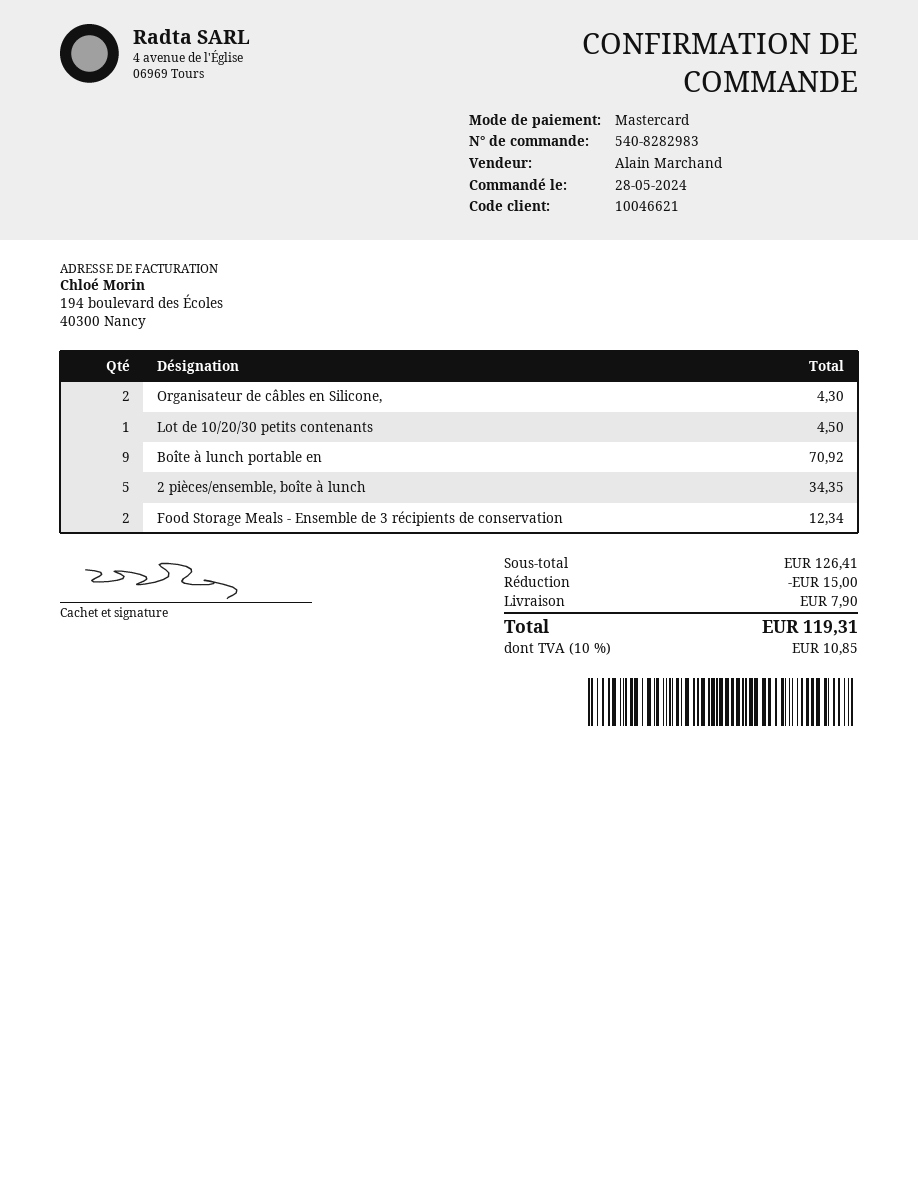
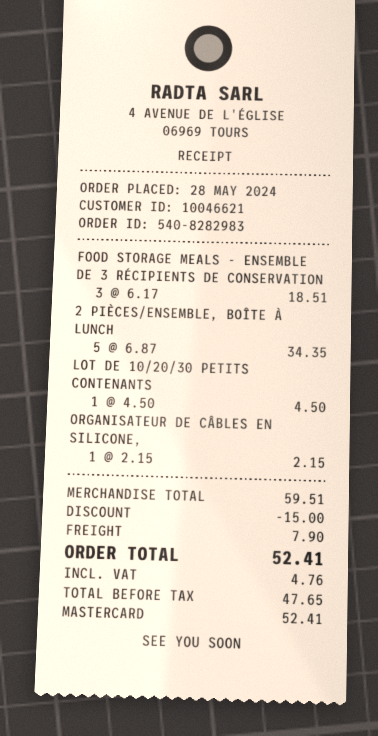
Organisateur de câbles en Silicone,: 2 for 4.30 -> 1 for 2.15
Boîte à lunch portable en: 9 for 70.92 -> none
Food Storage Meals - Ensemble de 3 récipients de conservation: 2 for 12.34 -> 3 for 18.51
subtotal: 126.41 -> 59.51
tax: 10.85 -> 4.76
total: 119.31 -> 52.41

